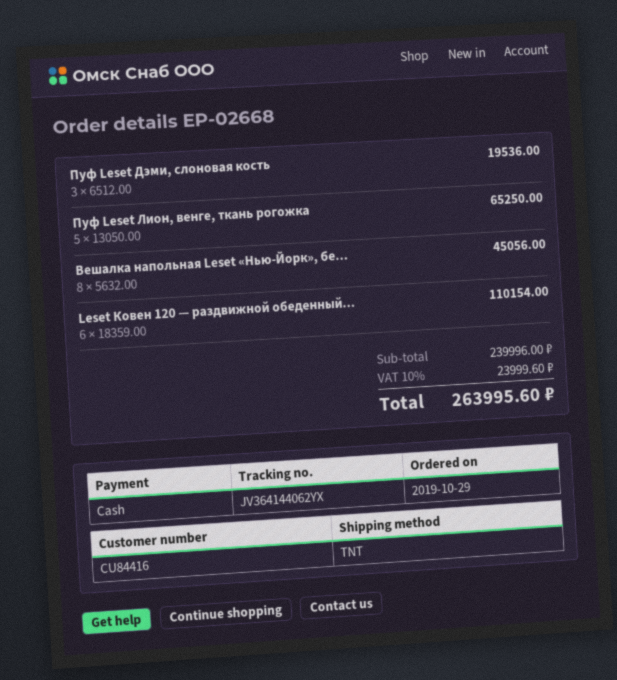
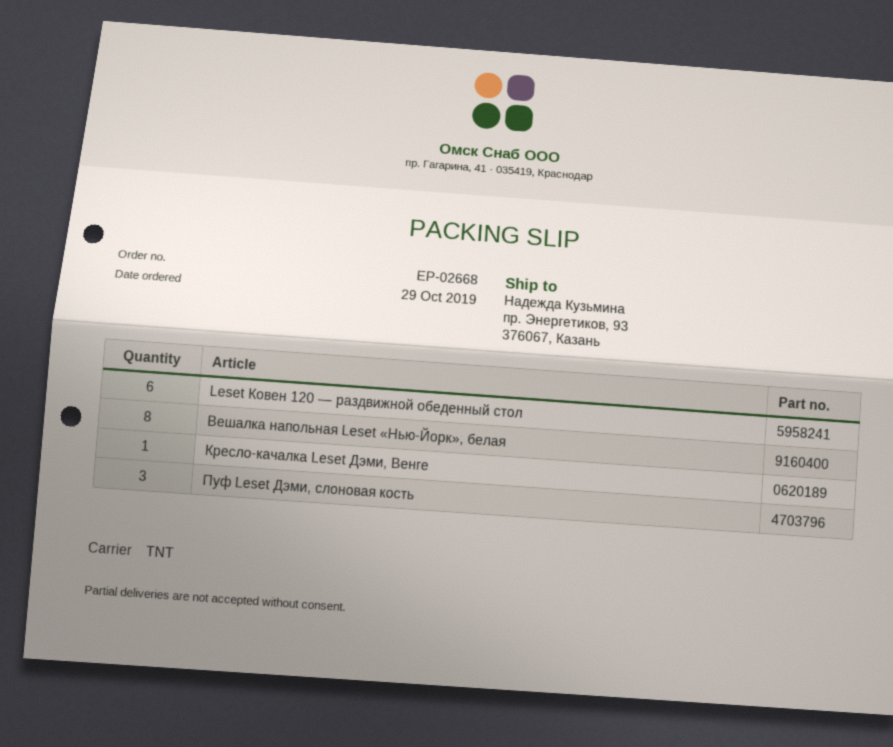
Пуф Leset Лион, венге, ткань рогожка: 5 -> none
Кресло-качалка Leset Дэми, Венге: none -> 1

